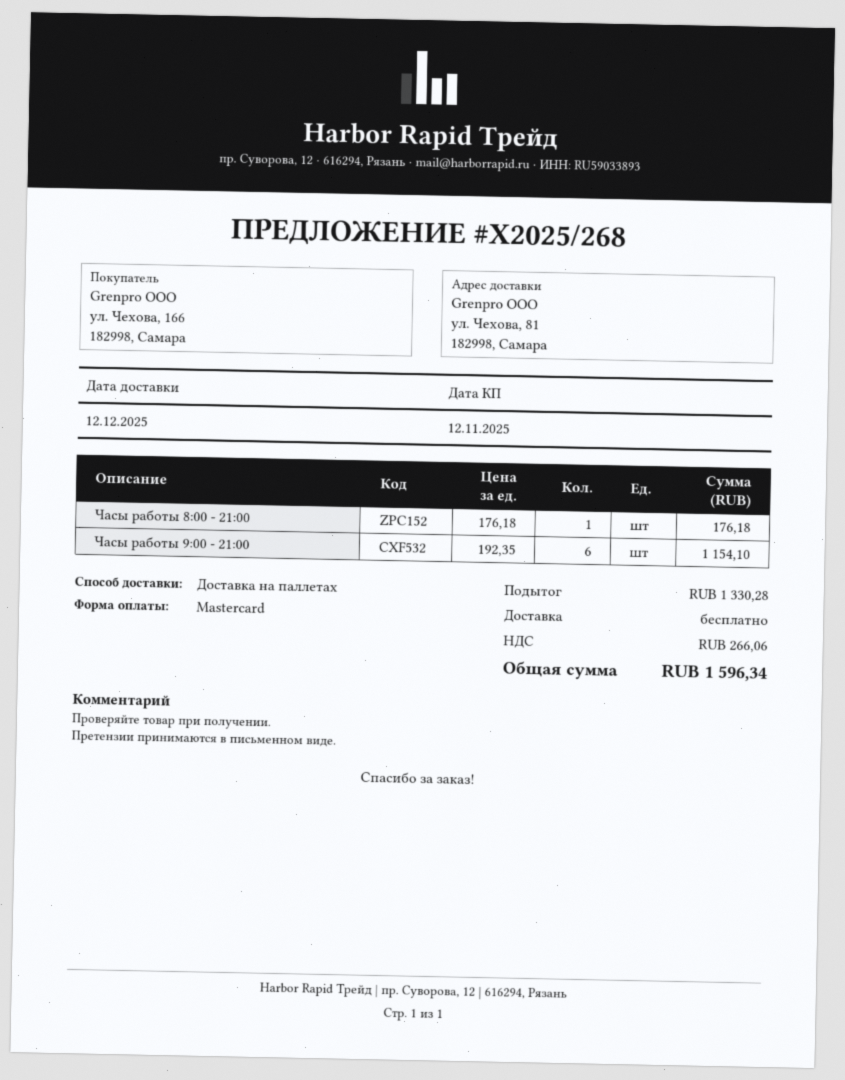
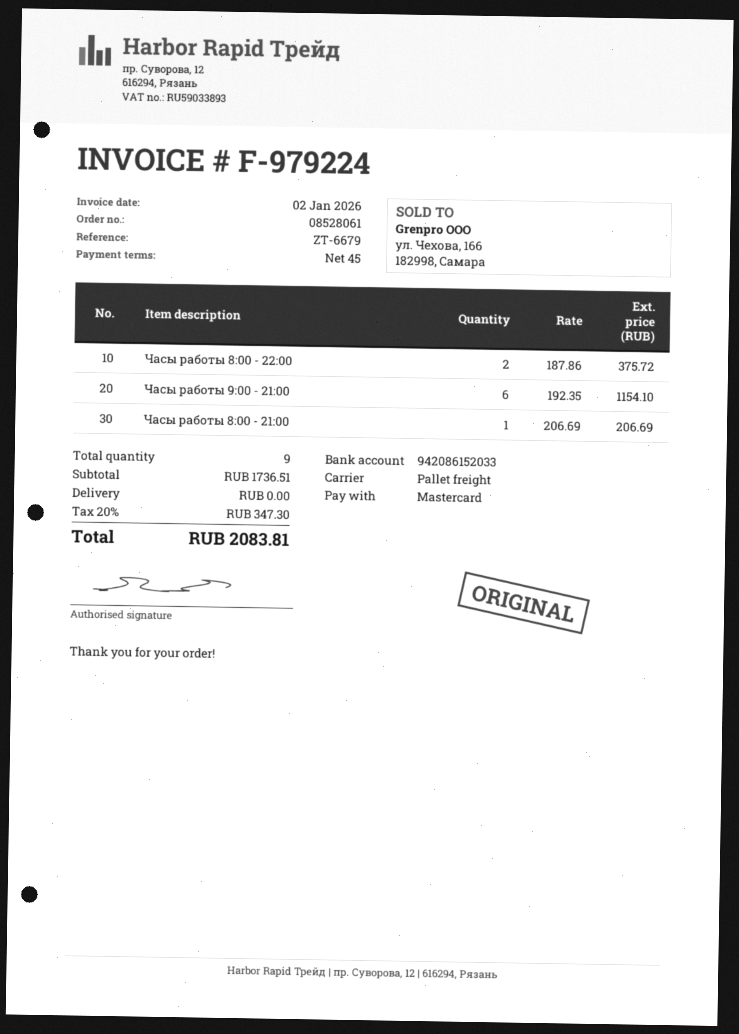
Часы работы 8:00 - 21:00: 1 x 176.18 = 176.18 -> 1 x 206.69 = 206.69
Часы работы 8:00 - 22:00: none -> 2 x 187.86 = 375.72
subtotal: 1330.28 -> 1736.51
tax: 266.06 -> 347.30
total: 1596.34 -> 2083.81

